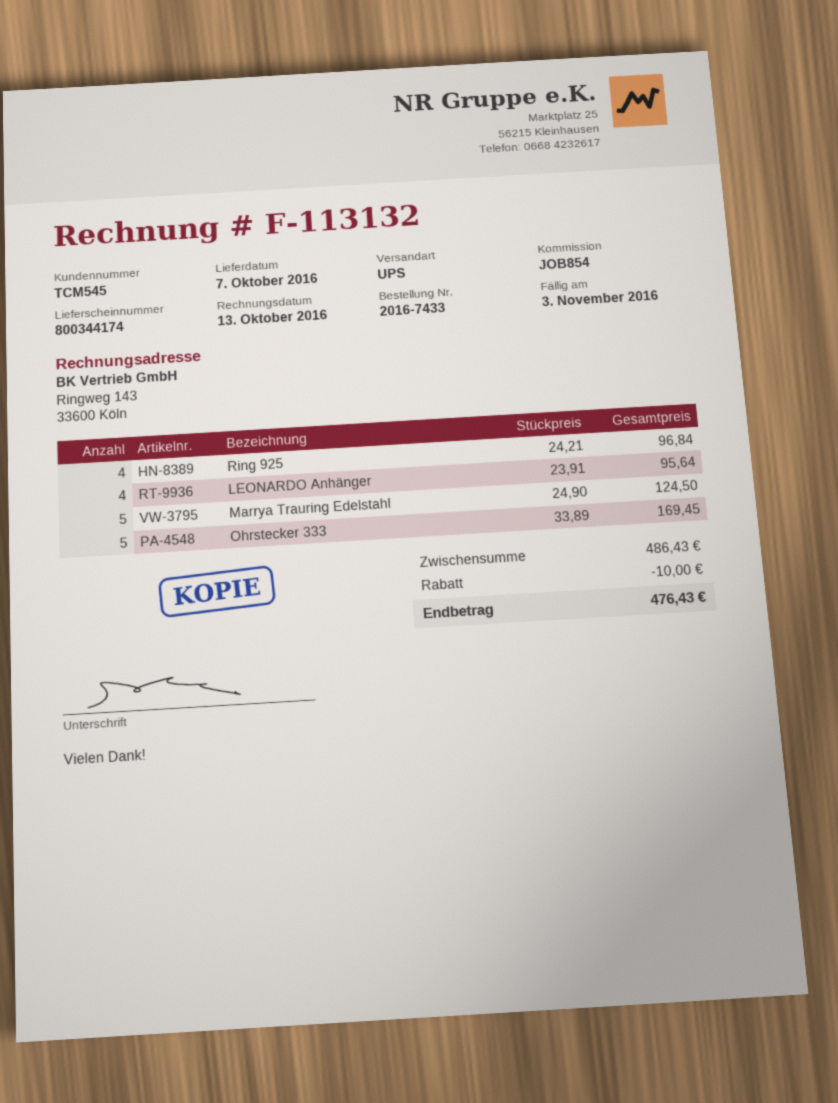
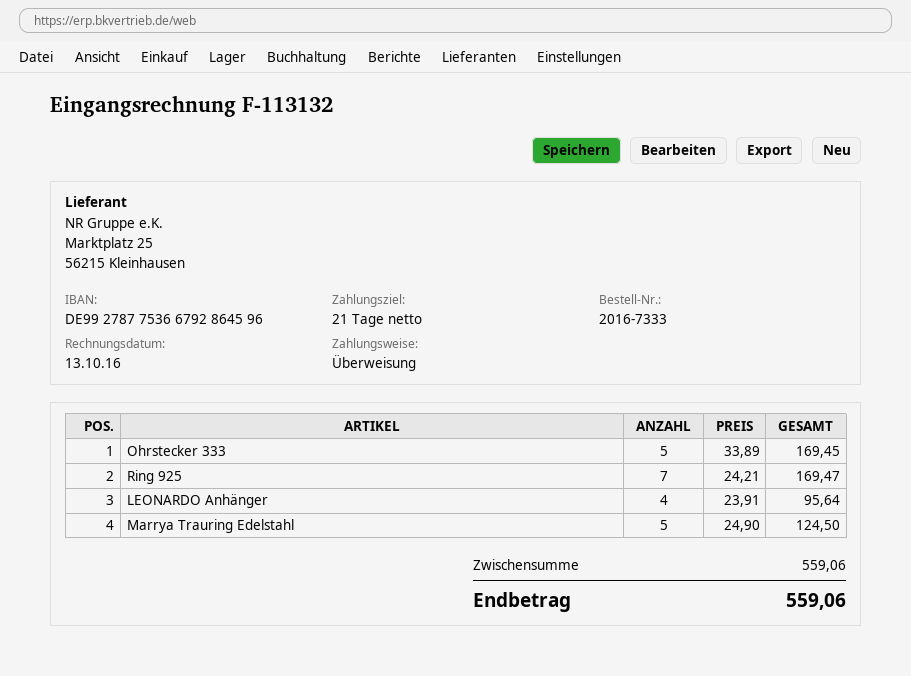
order number: 2016-7433 -> 2016-7333
Ring 925: 4 x 24.21 = 96.84 -> 7 x 24.21 = 169.47
subtotal: 486.43 -> 559.06
discount: 10.00 -> none
total: 476.43 -> 559.06

